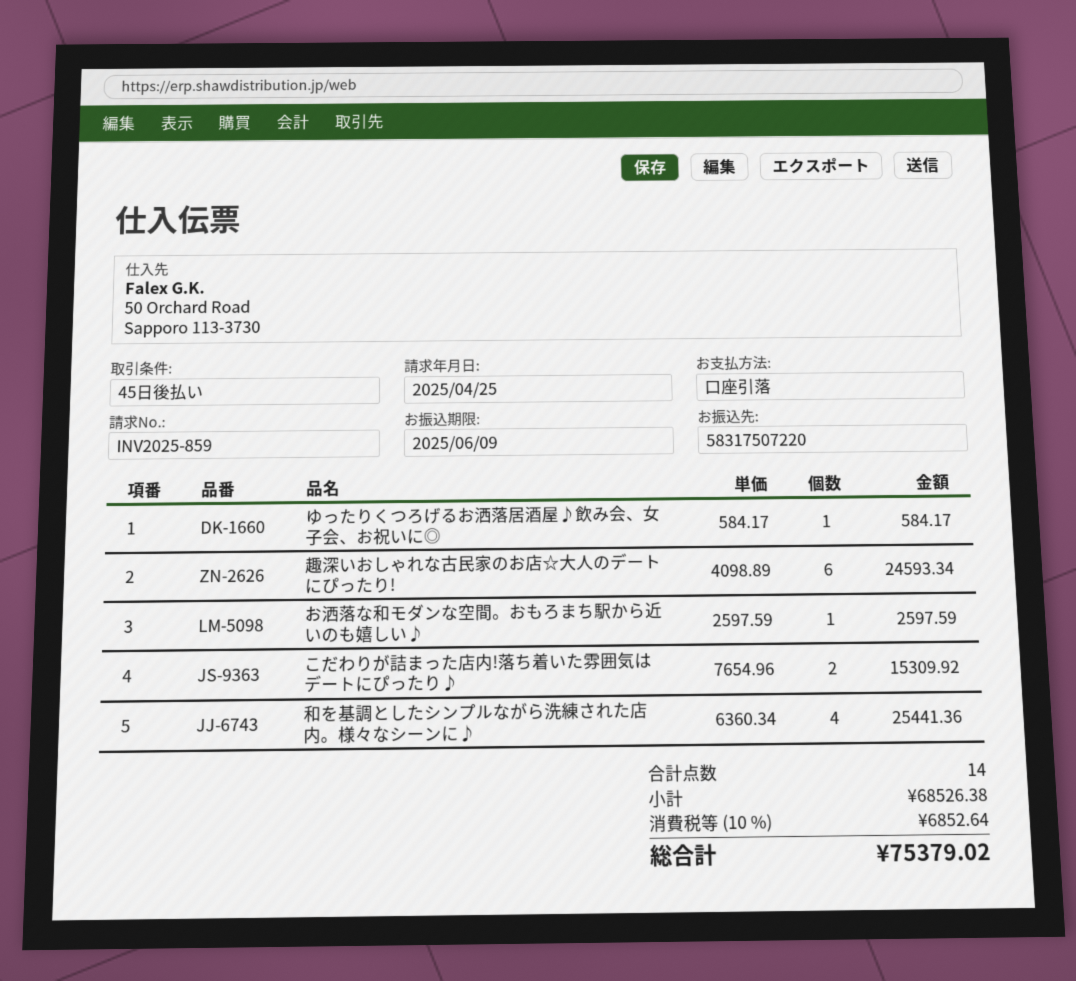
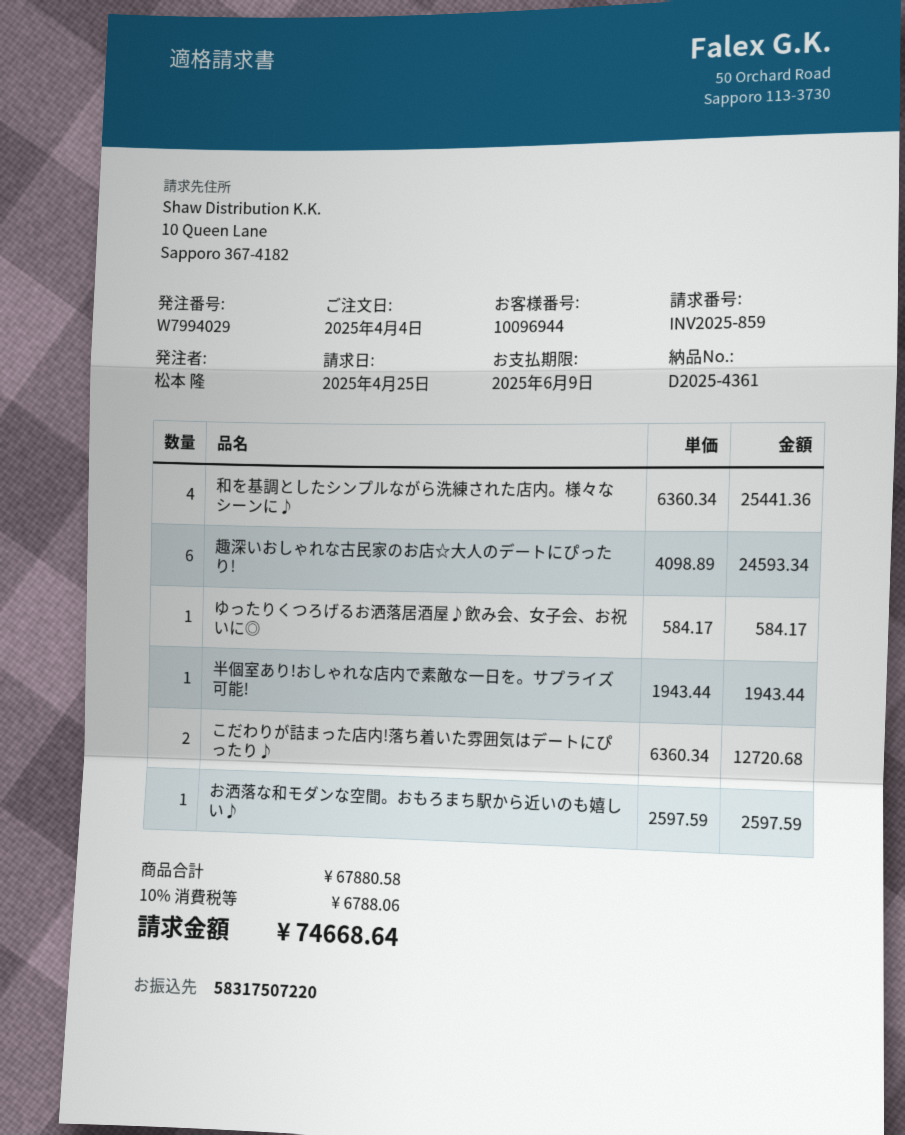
こだわりが詰まった店内!落ち着いた雰囲気はデートにぴったり♪: 2 x 7654.96 = 15309.92 -> 2 x 6360.34 = 12720.68
半個室あり!おしゃれな店内で素敵な一日を。サプライズ可能!: none -> 1 x 1943.44 = 1943.44
subtotal: 68526.38 -> 67880.58
tax: 10% = 6852.64 -> 10% = 6788.06
total: 75379.02 -> 74668.64

